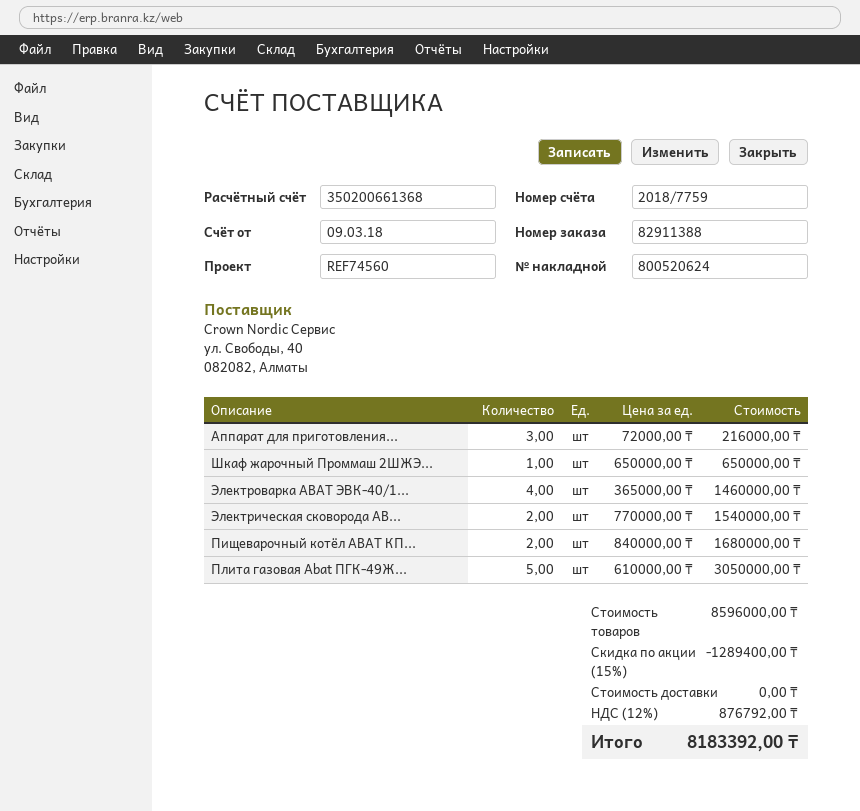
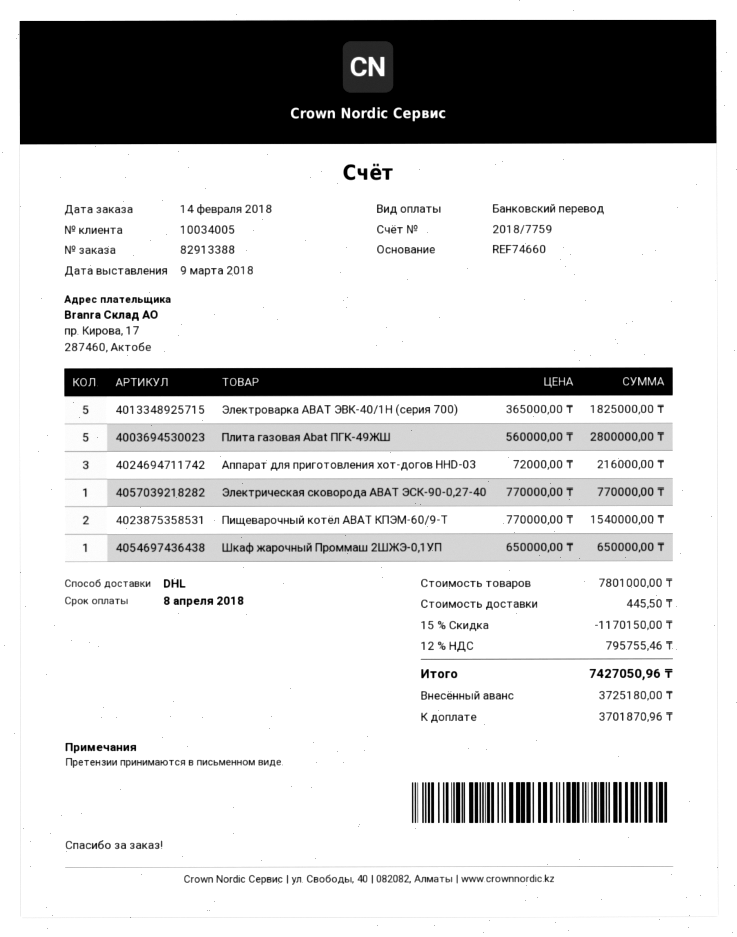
order number: 82911388 -> 82913388
reference: REF74560 -> REF74660
Электроварка ABAT ЭВК-40/1...: 4 x 365000.00 = 1460000.00 -> 5 x 365000.00 = 1825000.00
Электрическая сковорода AB...: 2 x 770000.00 = 1540000.00 -> 1 x 770000.00 = 770000.00
Пищеварочный котёл ABAT КП...: 2 x 840000.00 = 1680000.00 -> 2 x 770000.00 = 1540000.00
Плита газовая Abat ПГК-49Ж...: 5 x 610000.00 = 3050000.00 -> 5 x 560000.00 = 2800000.00
subtotal: 8596000.00 -> 7801000.00
discount: 15% = 1289400.00 -> 15% = 1170150.00
shipping: 0.00 -> 445.50
tax: 12% = 876792.00 -> 12% = 795755.46
total: 8183392.00 -> 7427050.96

